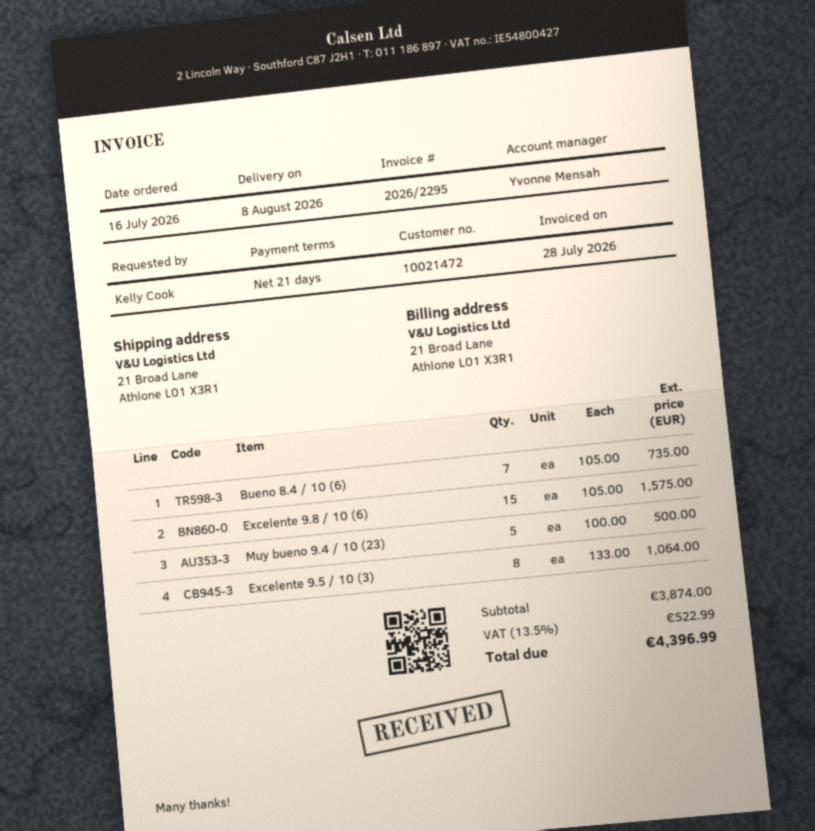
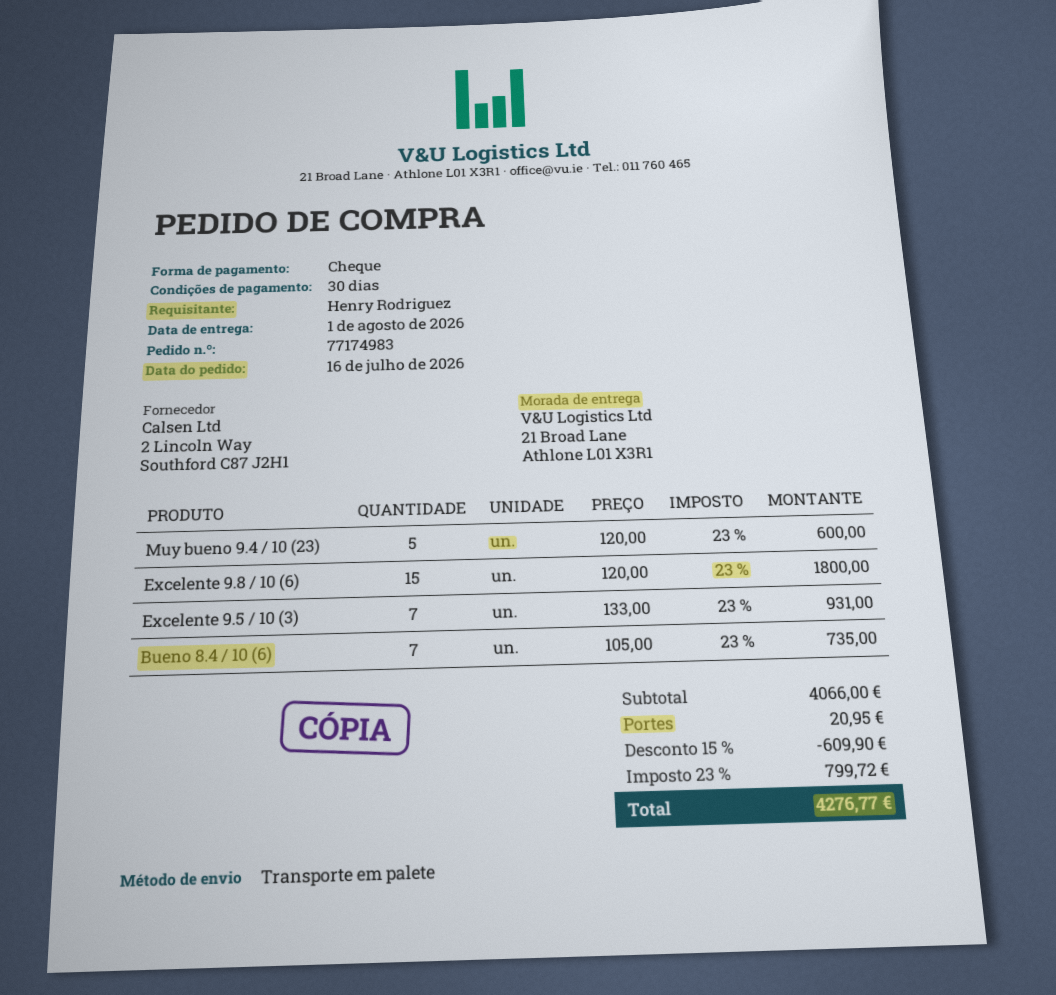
delivery date: 2026-08-08 -> 2026-08-01
payment terms: 21 days -> 30 days
ordered by: Kelly Cook -> Henry Rodriguez
Excelente 9.8 / 10 (6): 15 x 105.00 = 1575.00 -> 15 x 120.00 = 1800.00
Muy bueno 9.4 / 10 (23): 5 x 100.00 = 500.00 -> 5 x 120.00 = 600.00
Excelente 9.5 / 10 (3): 8 x 133.00 = 1064.00 -> 7 x 133.00 = 931.00
subtotal: 3874.00 -> 4066.00
discount: none -> 15% = 609.90
shipping: none -> 20.95
tax: 13.5% = 522.99 -> 23% = 799.72
total: 4396.99 -> 4276.77

